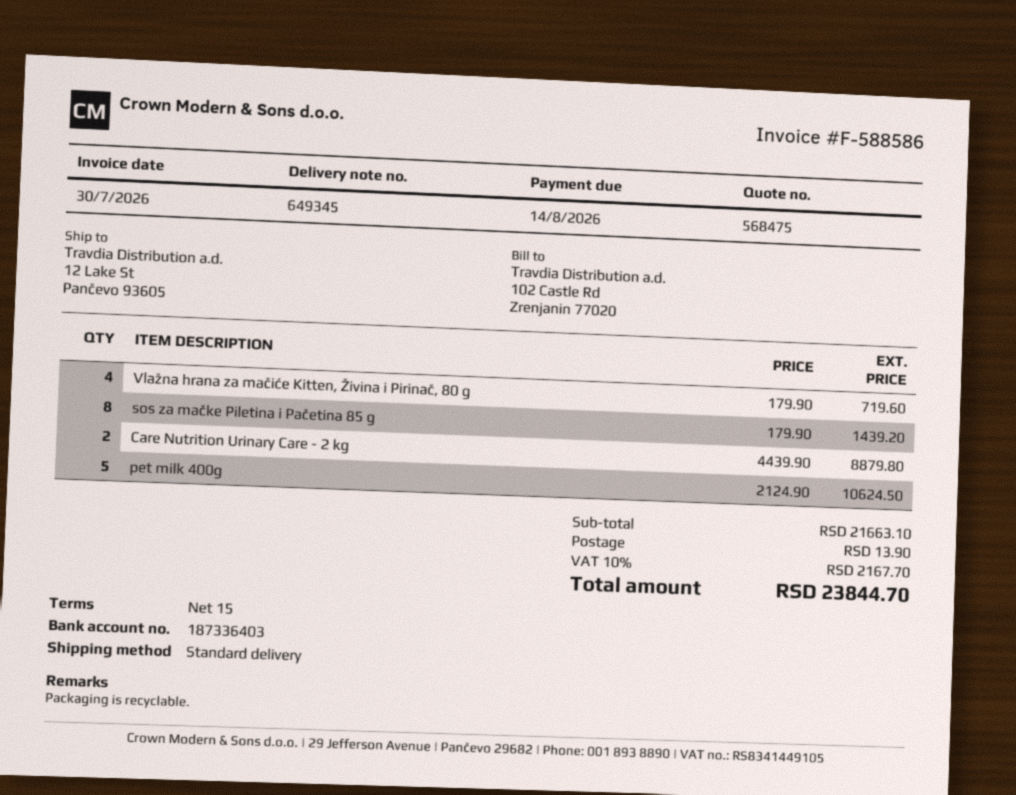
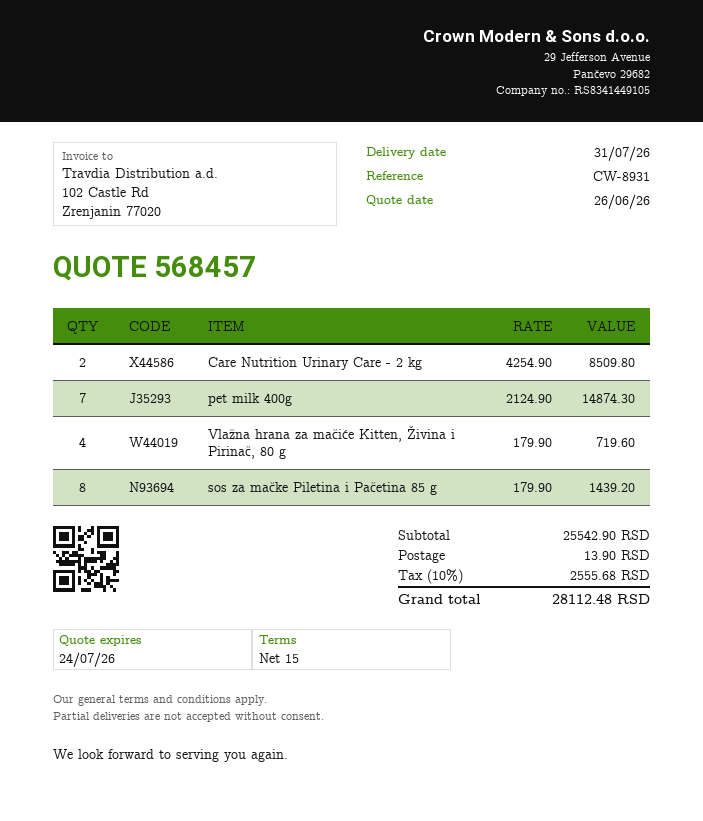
quote number: 568475 -> 568457
Care Nutrition Urinary Care - 2 kg: 2 x 4439.90 = 8879.80 -> 2 x 4254.90 = 8509.80
pet milk 400g: 5 x 2124.90 = 10624.50 -> 7 x 2124.90 = 14874.30
subtotal: 21663.10 -> 25542.90
tax: 10% = 2167.70 -> 10% = 2555.68
total: 23844.70 -> 28112.48

